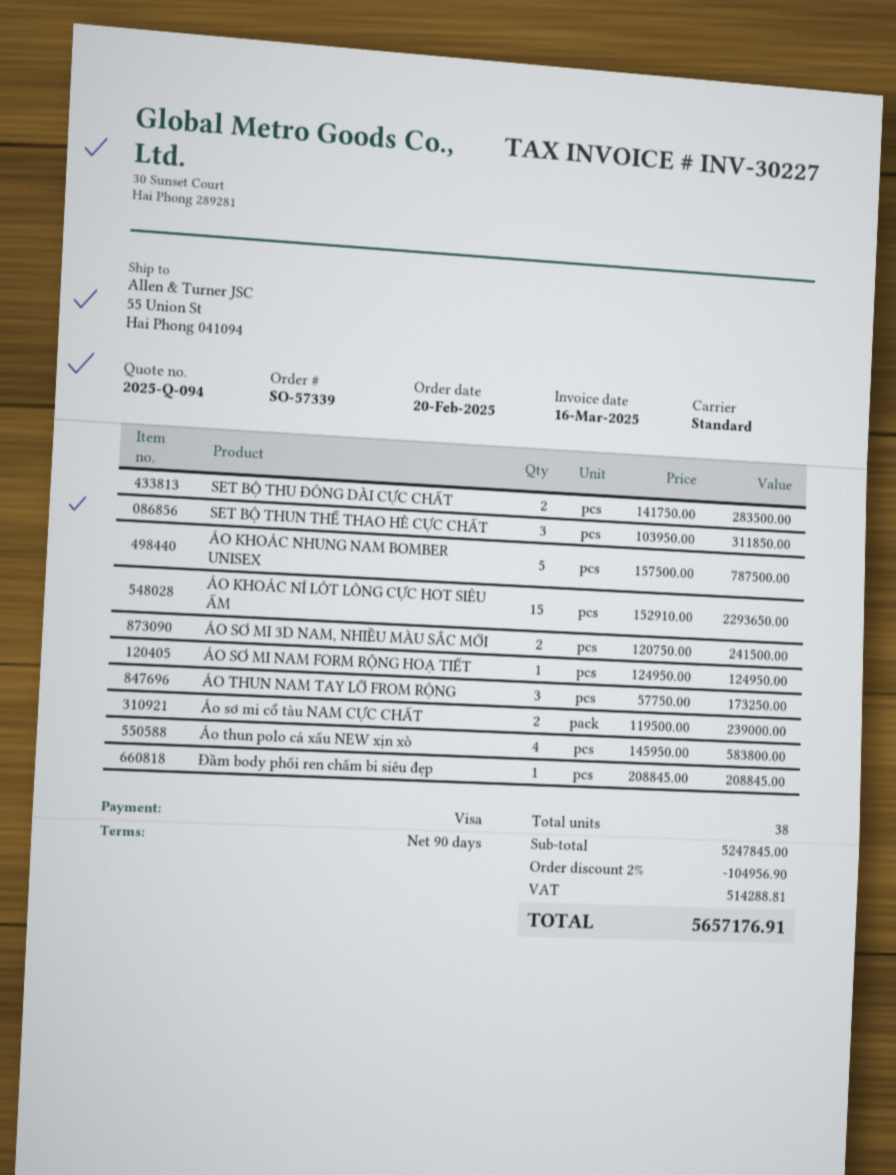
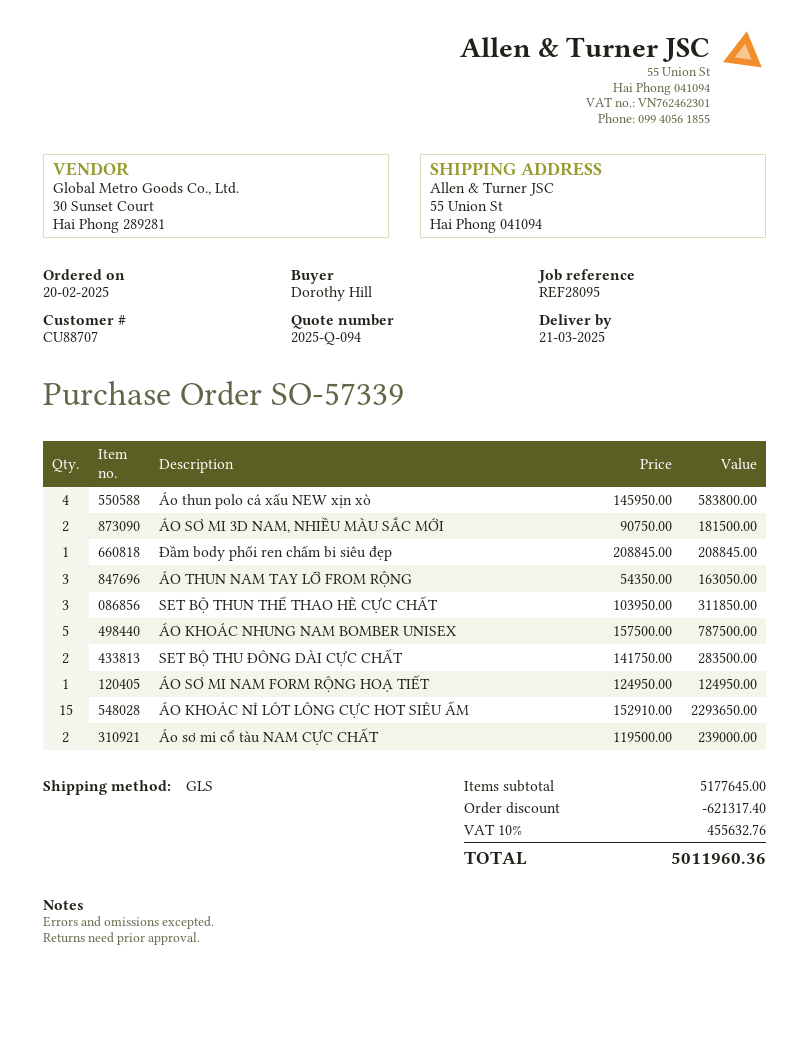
shipping method: standard -> GLS
ÁO SƠ MI 3D NAM, NHIỀU MÀU SẮC MỚI: 2 x 120750.00 = 241500.00 -> 2 x 90750.00 = 181500.00
ÁO THUN NAM TAY LỠ FROM RỘNG: 3 x 57750.00 = 173250.00 -> 3 x 54350.00 = 163050.00
subtotal: 5247845.00 -> 5177645.00
discount: 104956.90 -> 621317.40
tax: 514288.81 -> 455632.76
total: 5657176.91 -> 5011960.36

